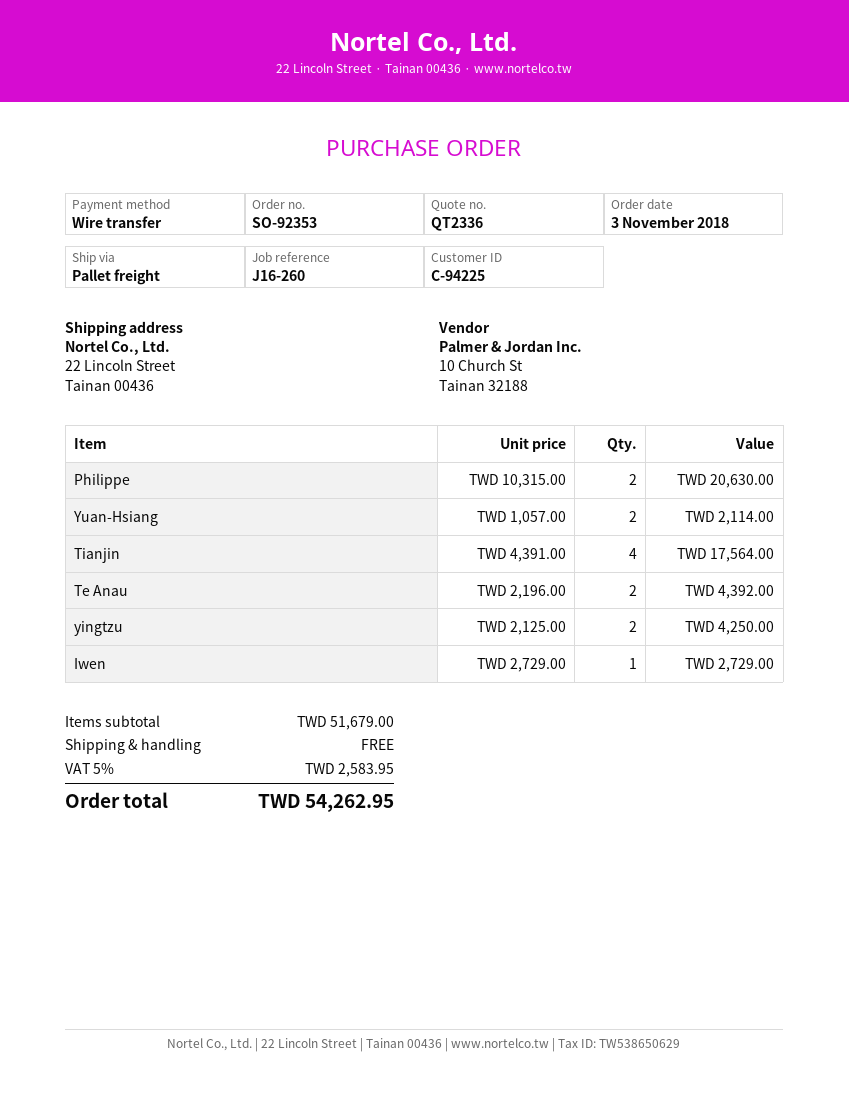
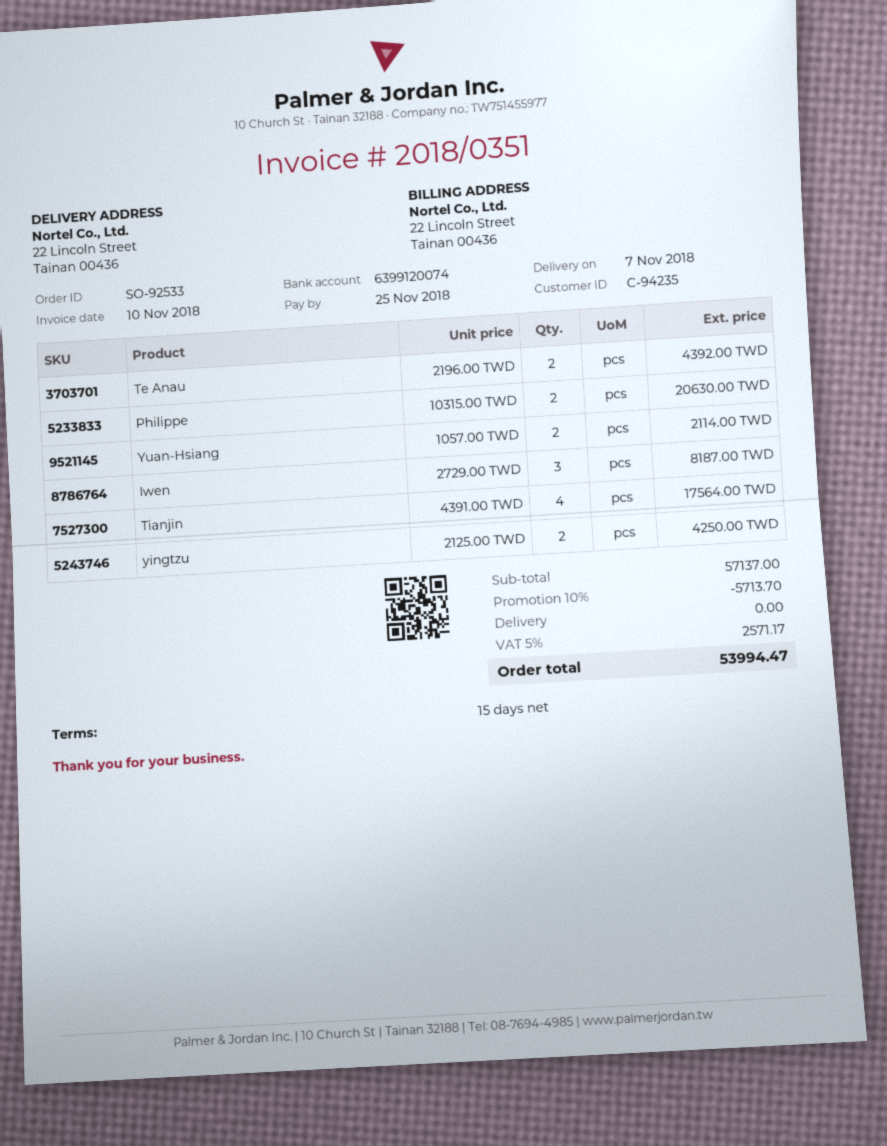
order number: SO-92353 -> SO-92533
customer number: C-94225 -> C-94235
Iwen: 1 x 2729.00 = 2729.00 -> 3 x 2729.00 = 8187.00
subtotal: 51679.00 -> 57137.00
discount: none -> 10% = 5713.70
tax: 5% = 2583.95 -> 5% = 2571.17
total: 54262.95 -> 53994.47

